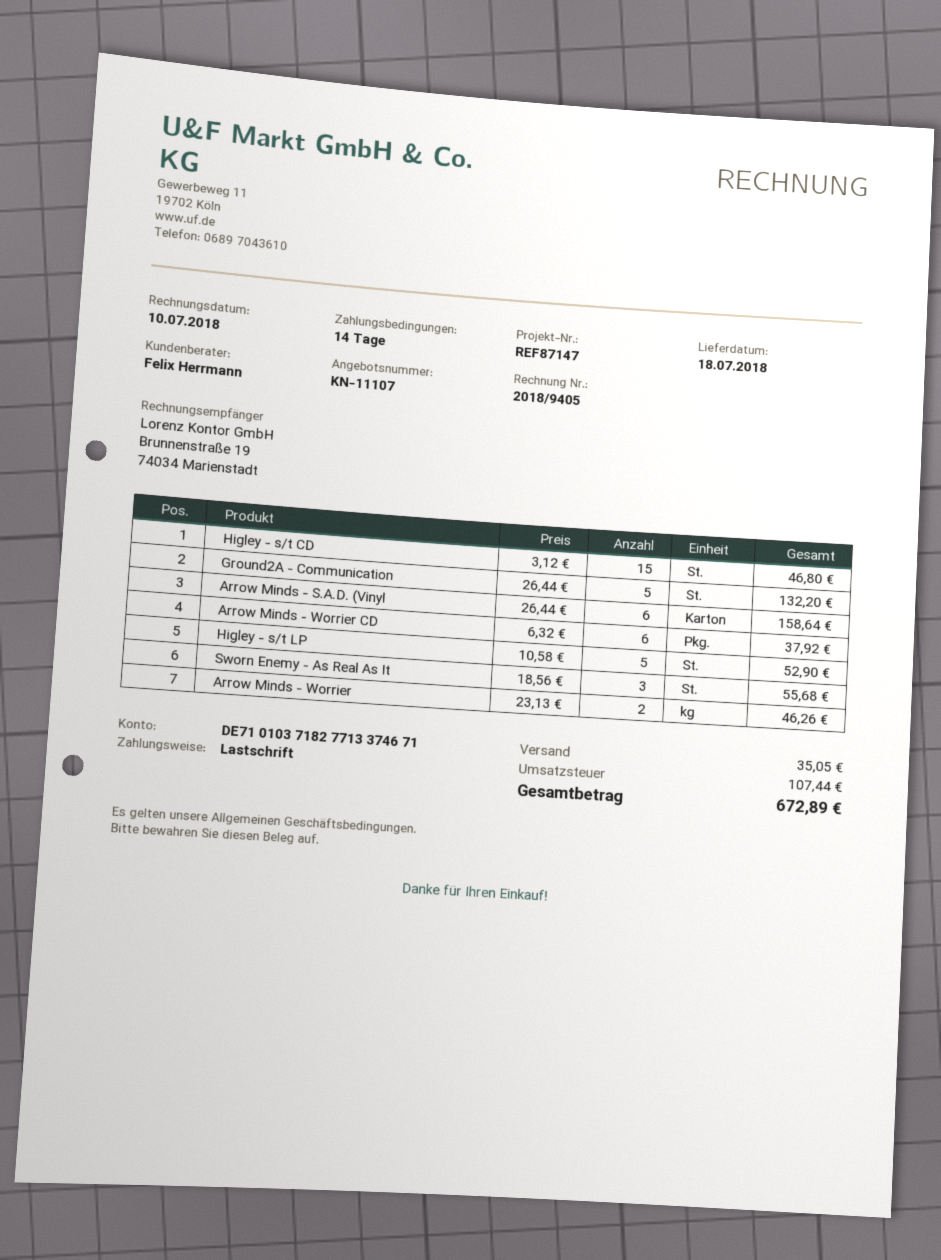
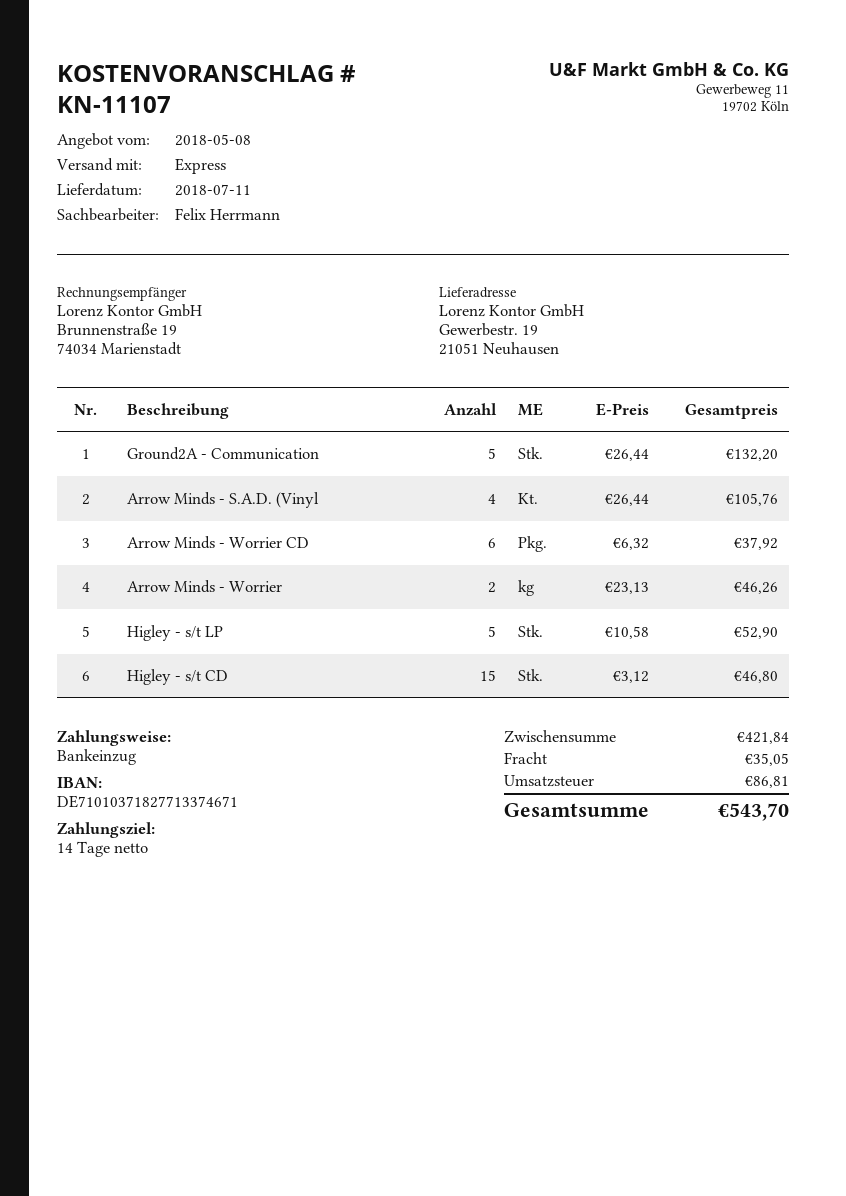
delivery date: 2018-07-18 -> 2018-07-11
Arrow Minds - S.A.D. (Vinyl: 6 x 26.44 = 158.64 -> 4 x 26.44 = 105.76
Sworn Enemy - As Real As It: 3 x 18.56 = 55.68 -> none
tax: 107.44 -> 86.81
total: 672.89 -> 543.70

